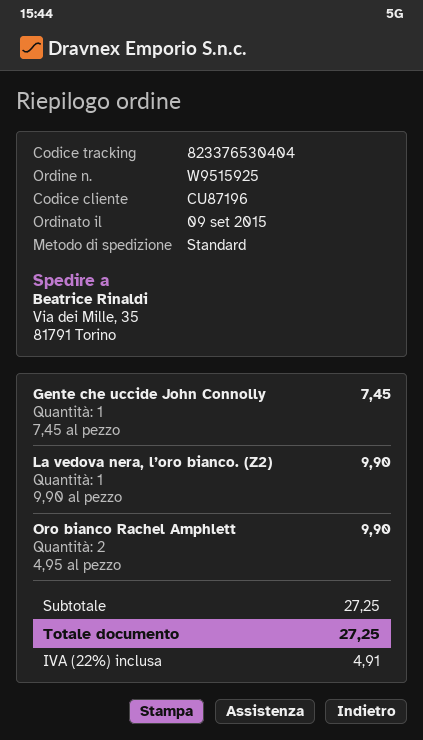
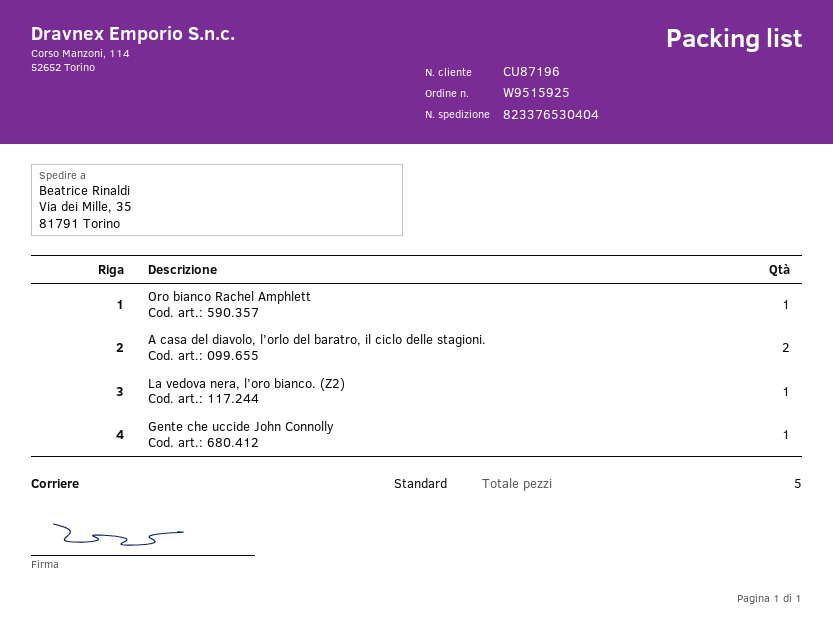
Oro bianco Rachel Amphlett: 2 -> 1
A casa del diavolo, l’orlo del baratro, il ciclo delle stagioni.: none -> 2

